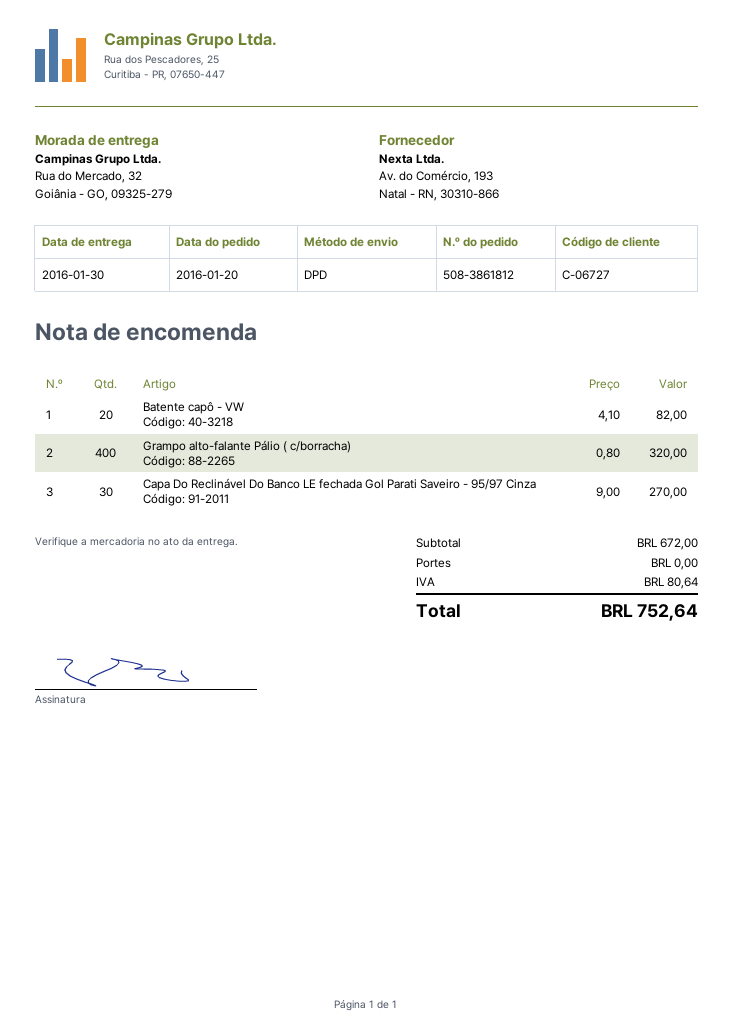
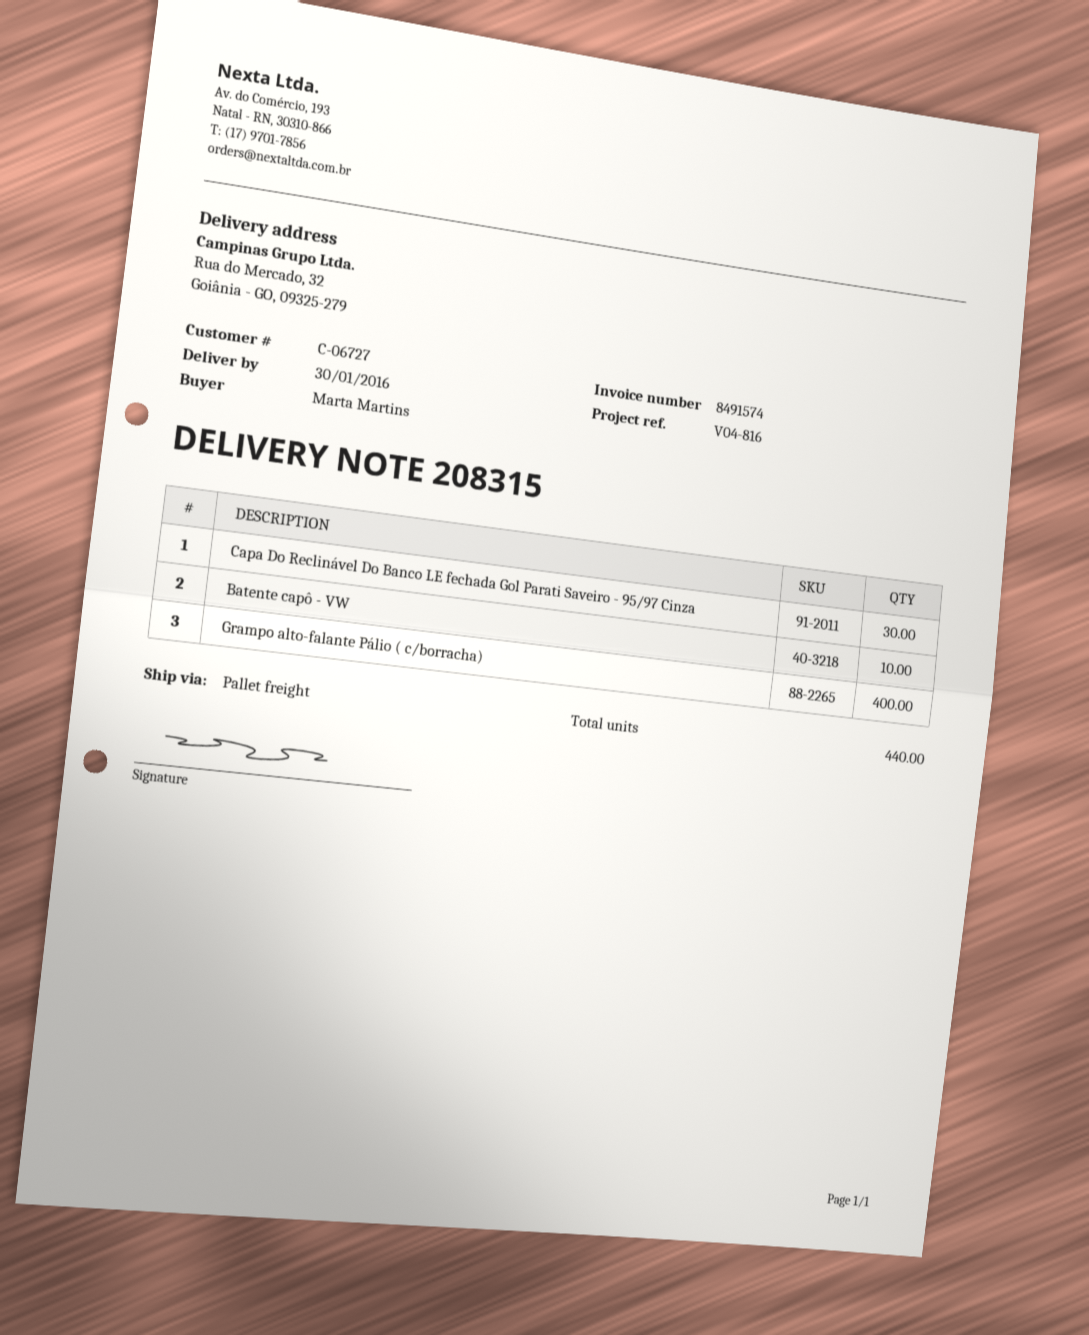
shipping method: DPD -> pallet freight
Batente capô - VW: 20 -> 10

